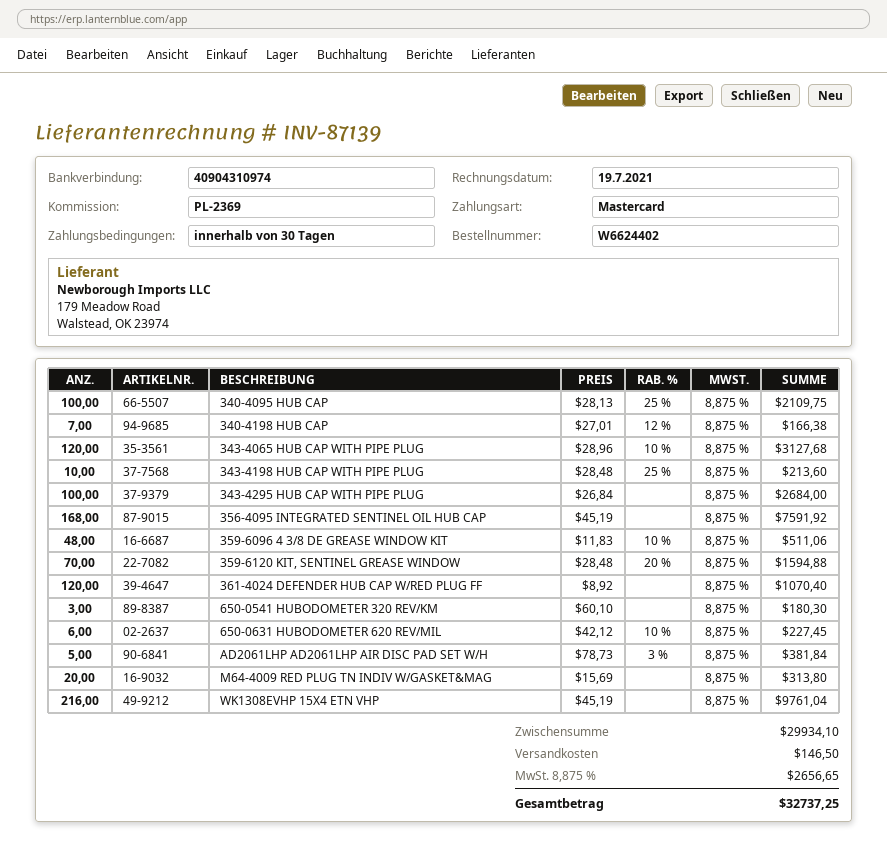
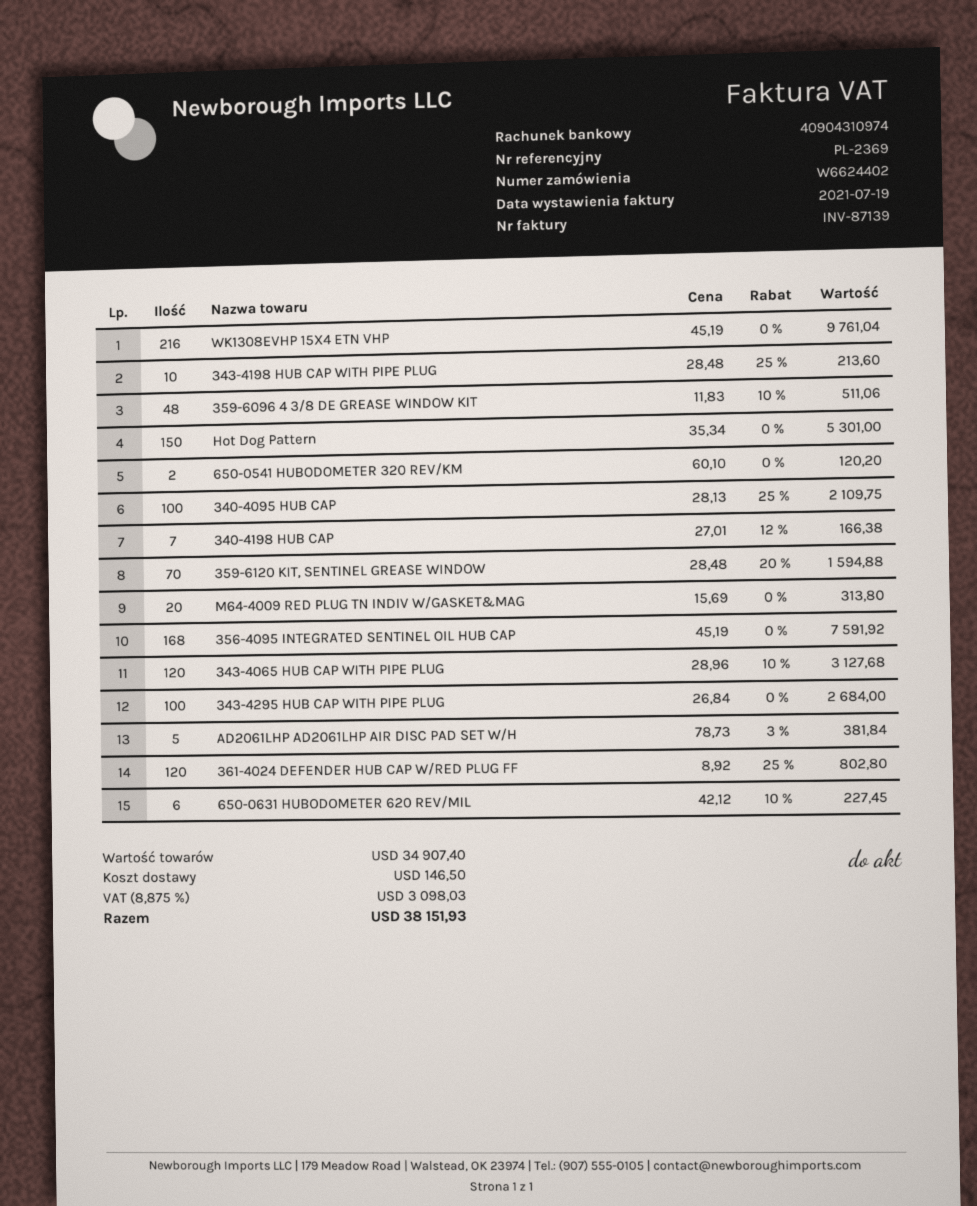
361-4024 DEFENDER HUB CAP W/RED PLUG FF: 120 x 8.92 = 1070.40 -> 120 x 8.92 - 25% = 802.80
650-0541 HUBODOMETER 320 REV/KM: 3 x 60.10 = 180.30 -> 2 x 60.10 = 120.20
Hot Dog Pattern: none -> 150 x 35.34 = 5301.00
subtotal: 29934.10 -> 34907.40
tax: 8.875% = 2656.65 -> 8.875% = 3098.03
total: 32737.25 -> 38151.93

